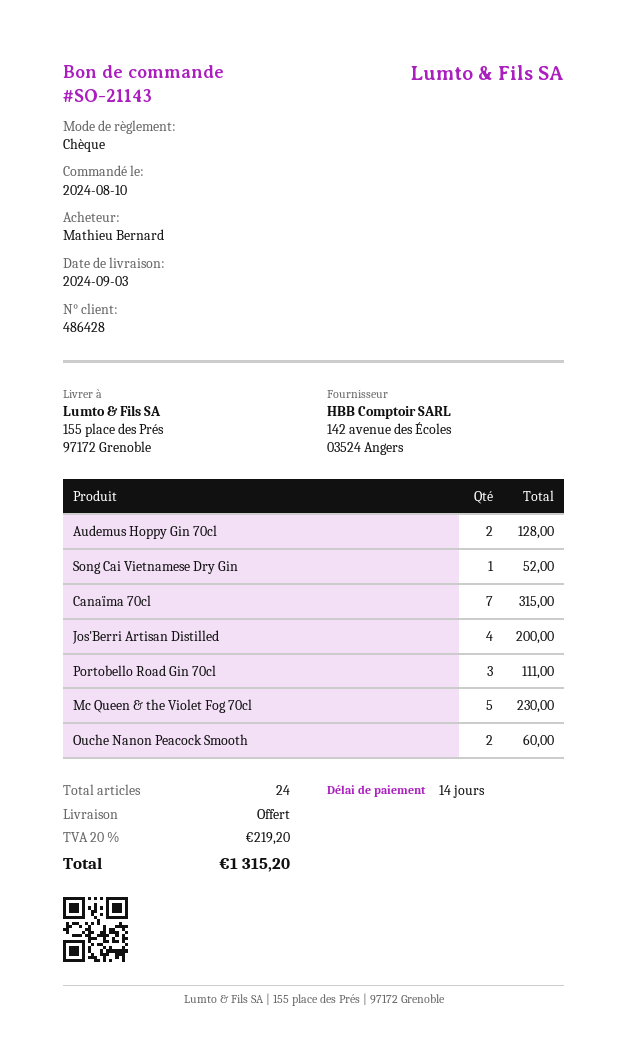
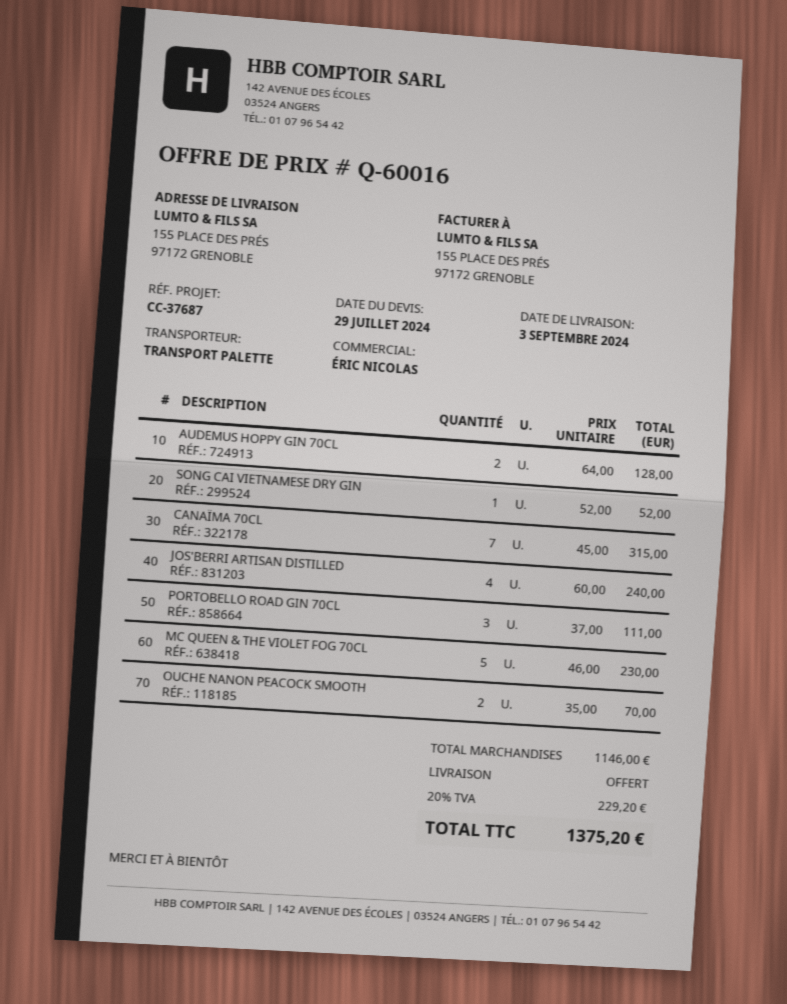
Jos'Berri Artisan Distilled: 4 for 200.00 -> 4 for 240.00
Ouche Nanon Peacock Smooth: 2 for 60.00 -> 2 for 70.00
tax: 20% = 219.20 -> 20% = 229.20
total: 1315.20 -> 1375.20

